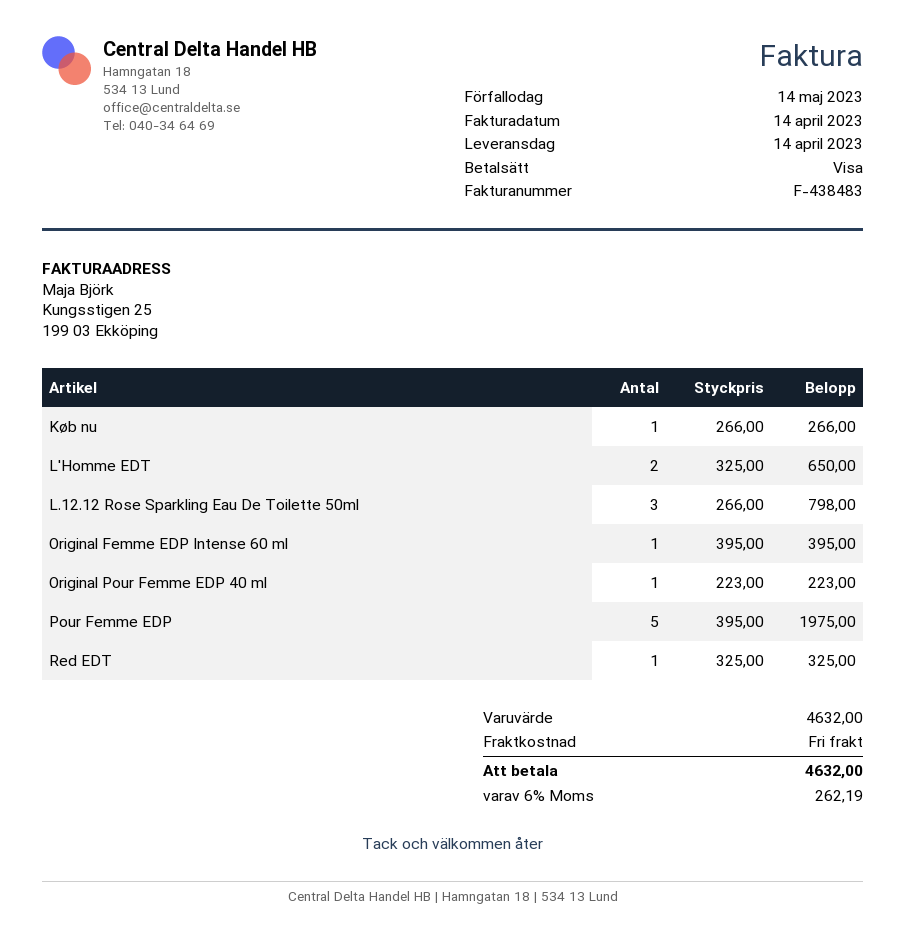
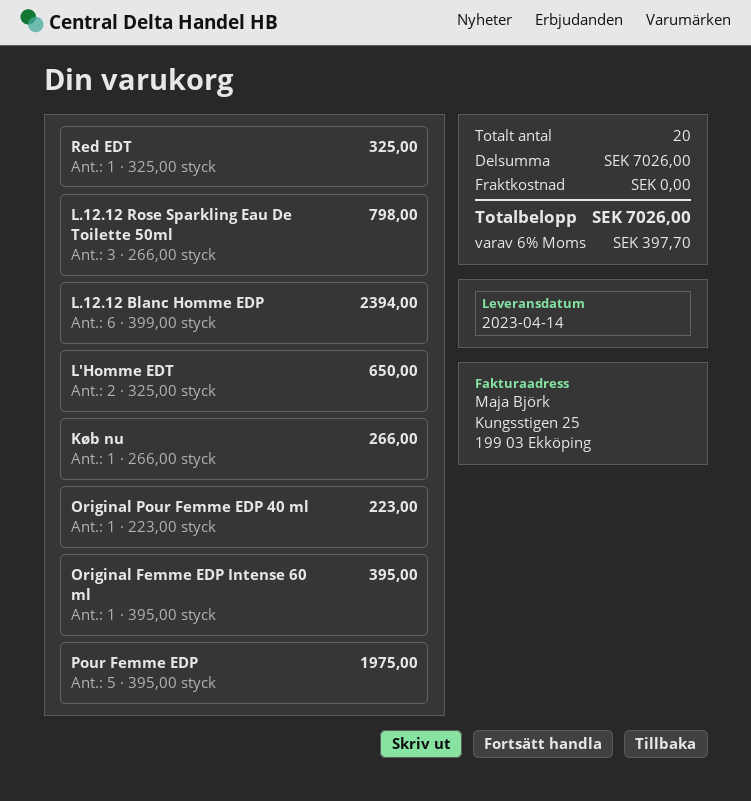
L.12.12 Blanc Homme EDP: none -> 6 x 399.00 = 2394.00
subtotal: 4632.00 -> 7026.00
tax: 6% = 262.19 -> 6% = 397.70
total: 4632.00 -> 7026.00

